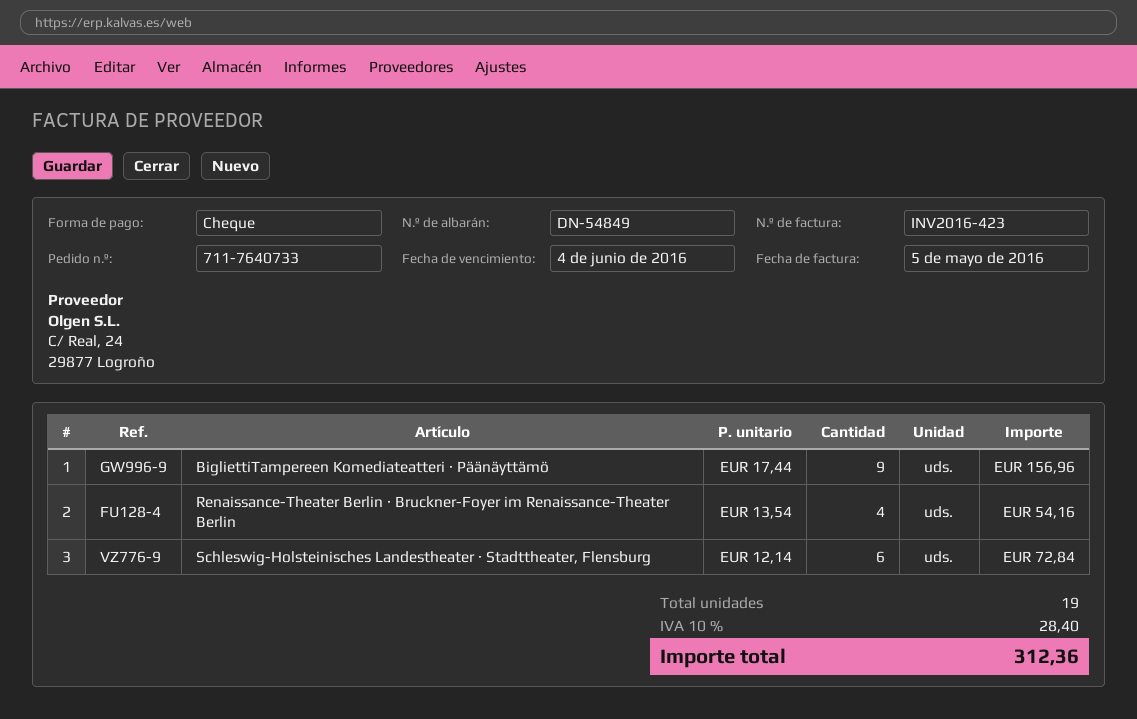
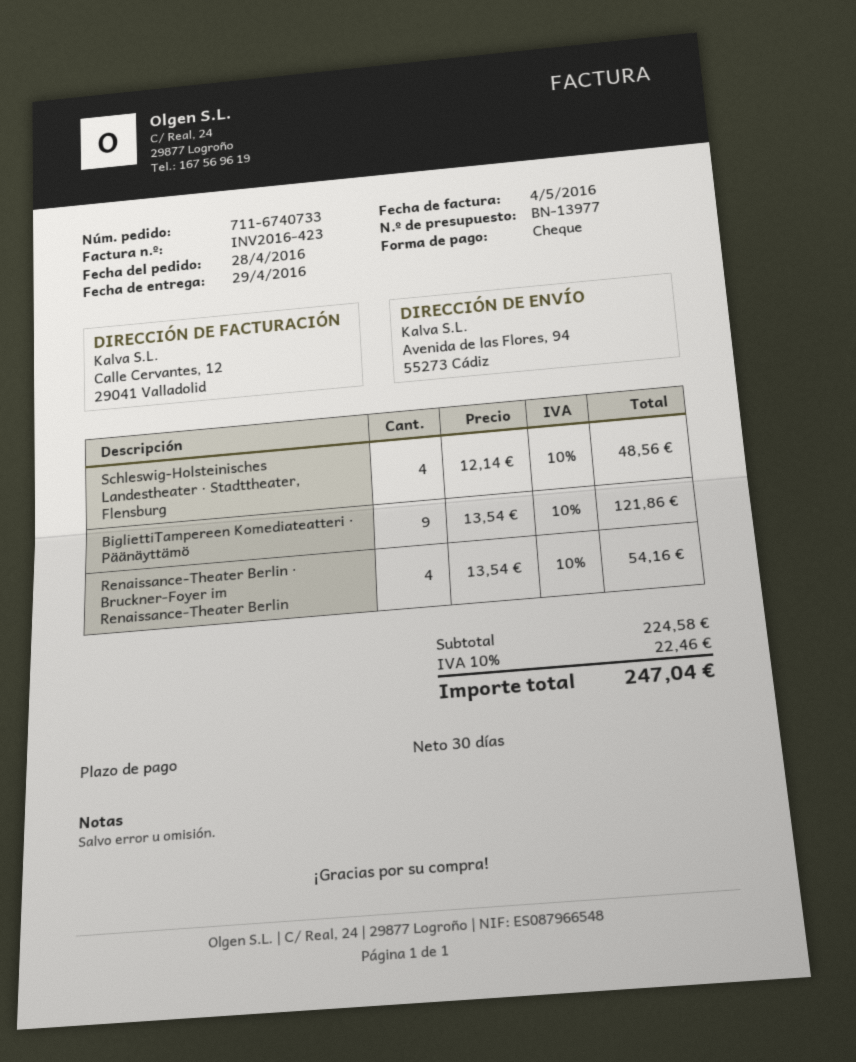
order number: 711-7640733 -> 711-6740733
invoice date: 2016-05-05 -> 2016-05-04
BigliettiTampereen Komediateatteri · Päänäyttämö: 9 x 17.44 = 156.96 -> 9 x 13.54 = 121.86
Schleswig-Holsteinisches Landestheater · Stadttheater, Flensburg: 6 x 12.14 = 72.84 -> 4 x 12.14 = 48.56
tax: 10% = 28.40 -> 10% = 22.46
total: 312.36 -> 247.04

